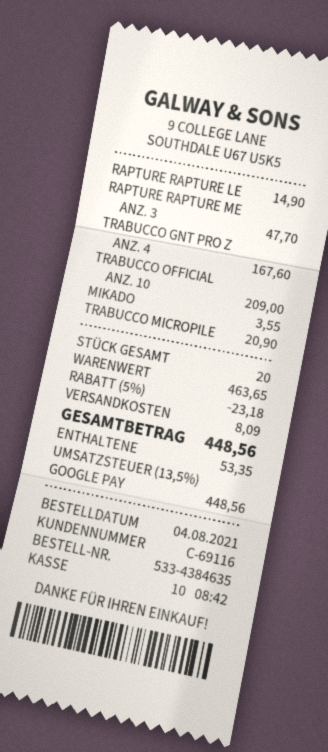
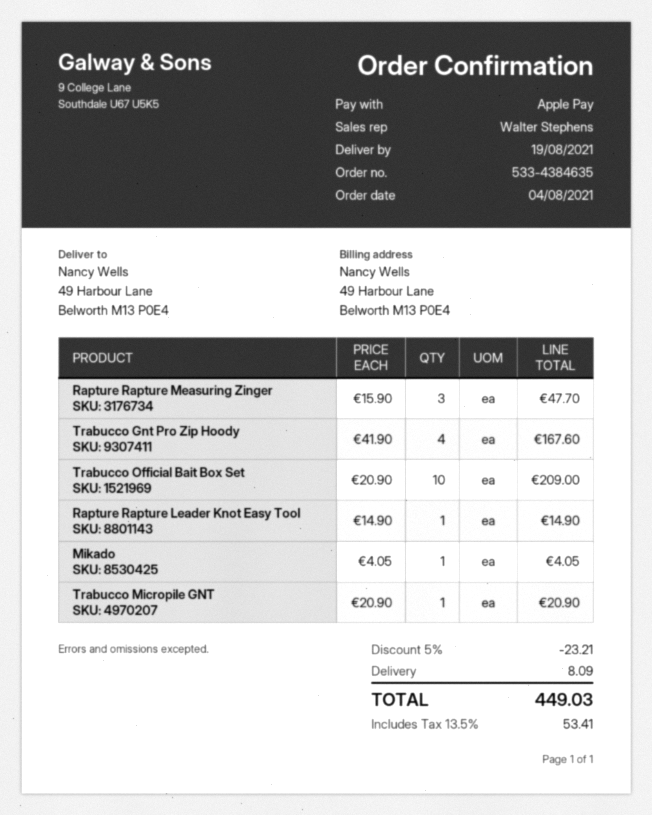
payment method: Google Pay -> Apple Pay
MIKADO: 1 for 3.55 -> 1 for 4.05
discount: 5% = 23.18 -> 5% = 23.21
tax: 13.5% = 53.35 -> 13.5% = 53.41
total: 448.56 -> 449.03

